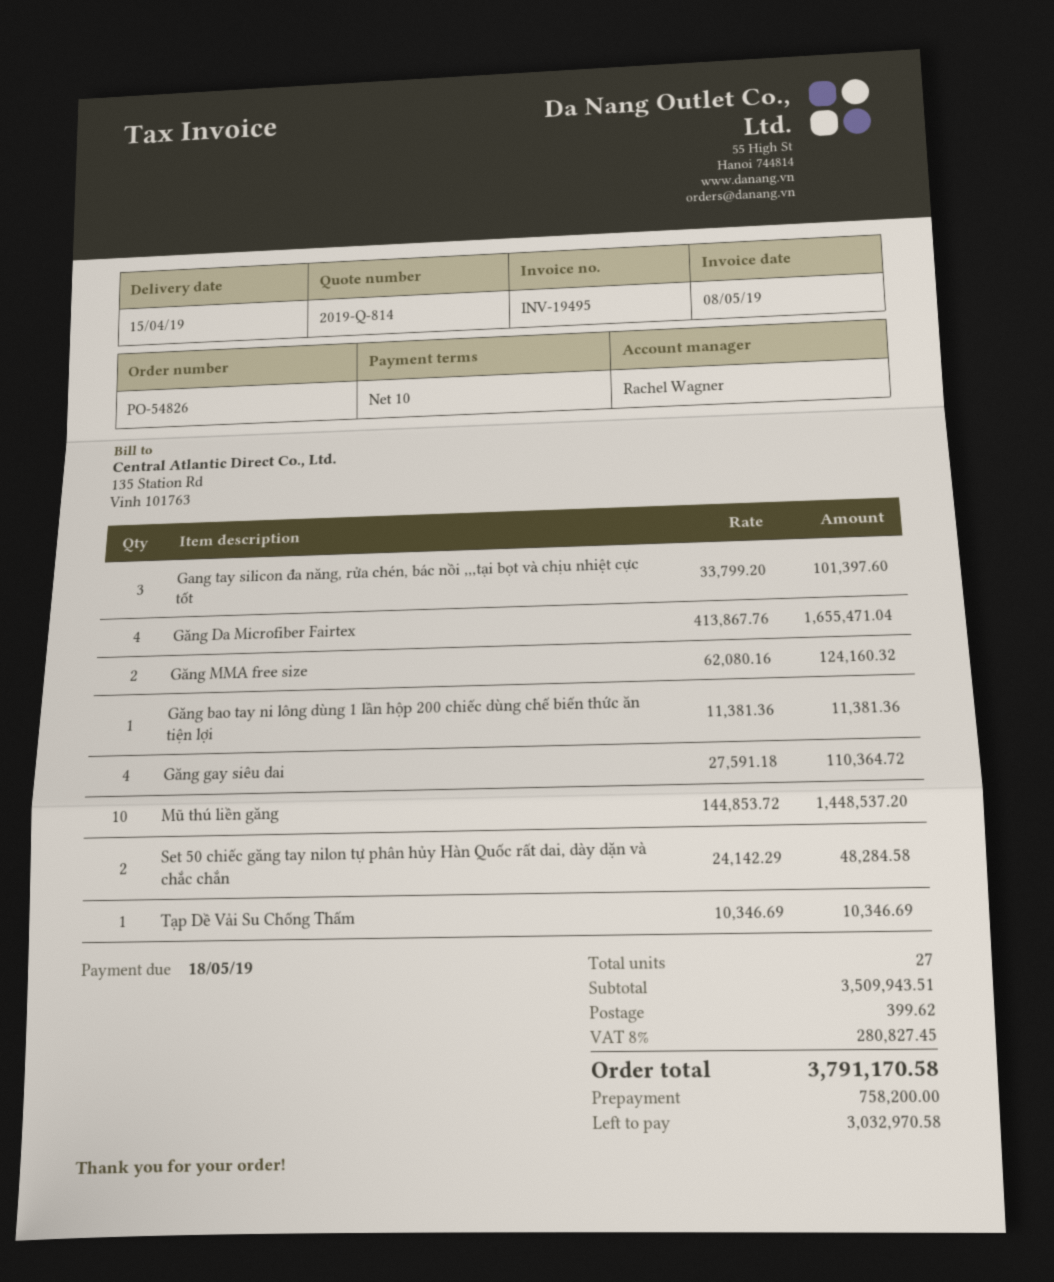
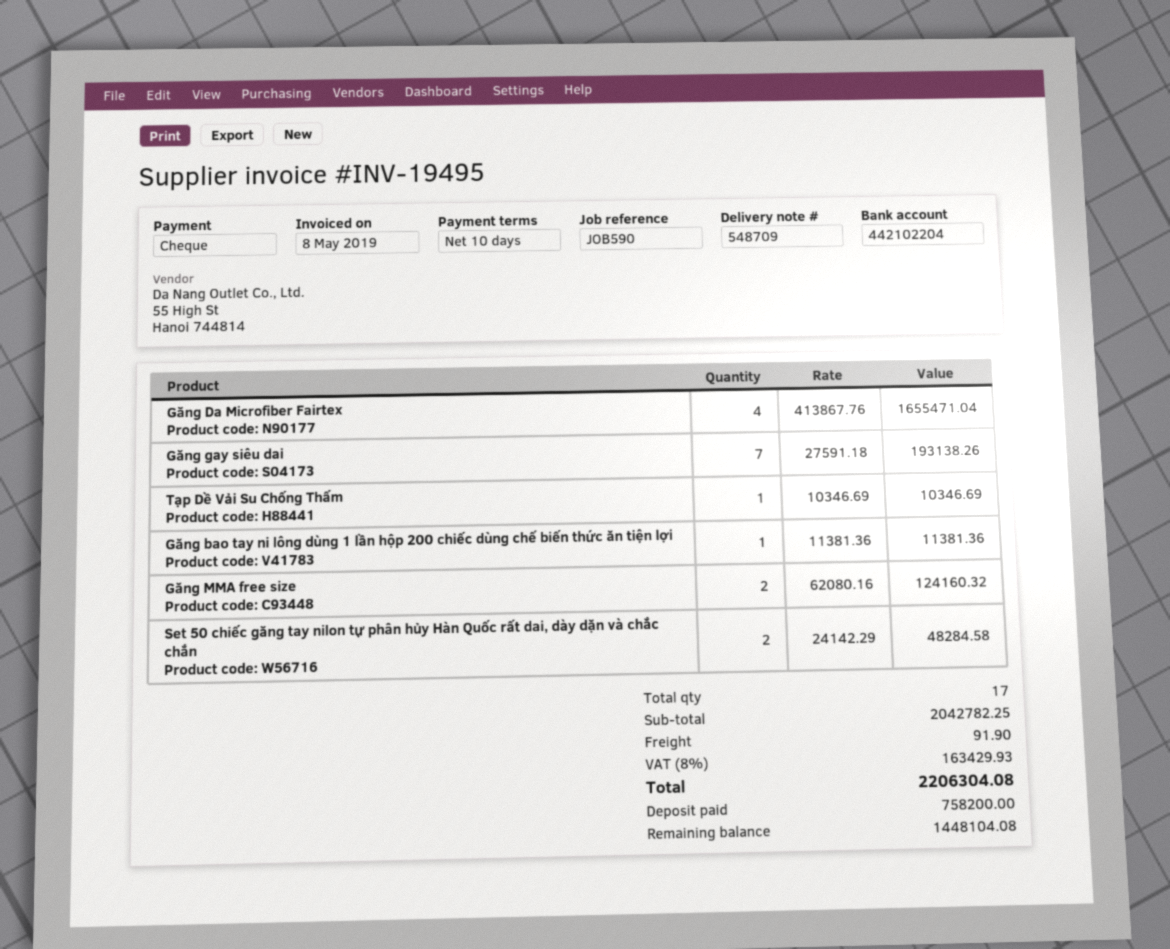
Gang tay silicon đa năng, rửa chén, bác nồi ,,,tại bọt và chịu nhiệt cực tốt: 3 x 33799.20 = 101397.60 -> none
Găng gay siêu dai: 4 x 27591.18 = 110364.72 -> 7 x 27591.18 = 193138.26
Mũ thú liền găng: 10 x 144853.72 = 1448537.20 -> none
total quantity: 27 -> 17
subtotal: 3509943.51 -> 2042782.25
shipping: 399.62 -> 91.90
tax: 8% = 280827.45 -> 8% = 163429.93
total: 3791170.58 -> 2206304.08
balance: 3032970.58 -> 1448104.08

